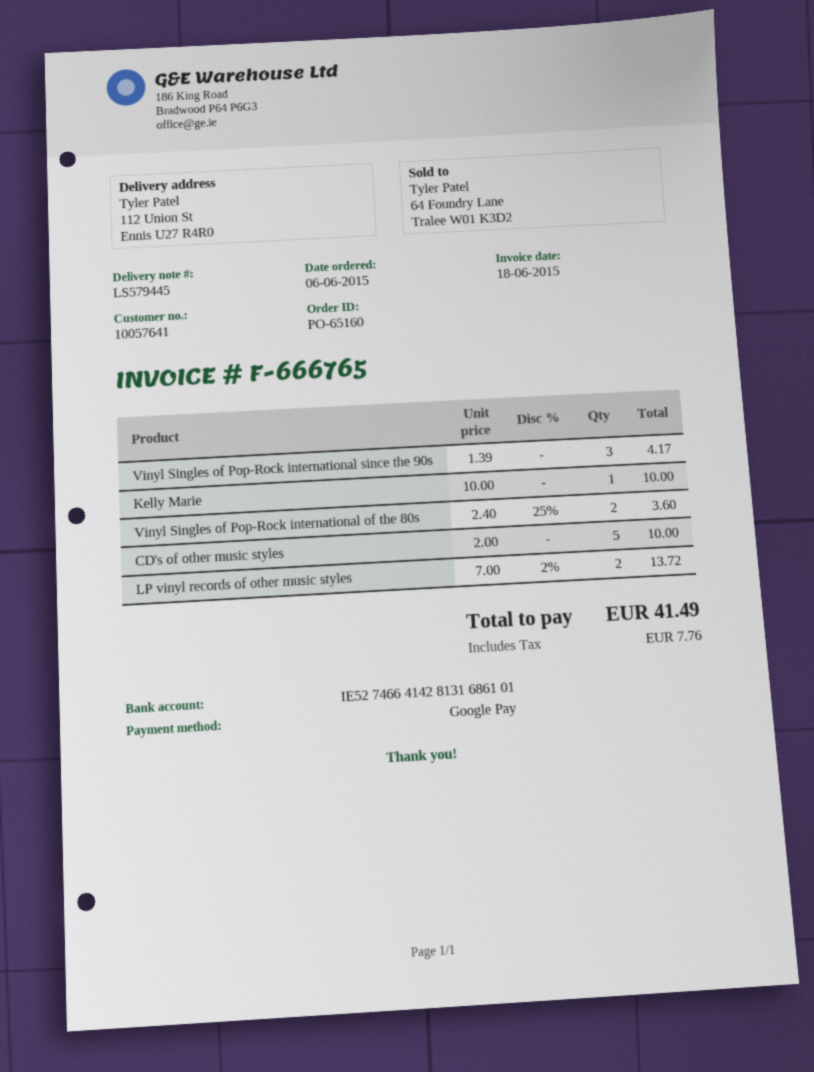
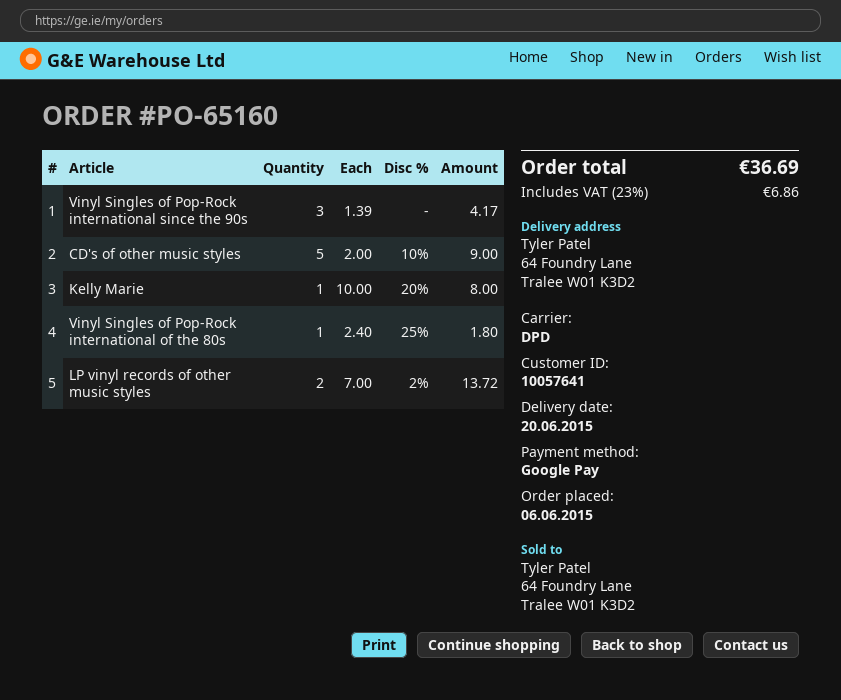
ship to: 112 Union St, Ennis U27 R4R0 -> 64 Foundry Lane, Tralee W01 K3D2
Kelly Marie: 1 x 10.00 = 10.00 -> 1 x 10.00 - 20% = 8.00
Vinyl Singles of Pop-Rock international of the 80s: 2 x 2.40 - 25% = 3.60 -> 1 x 2.40 - 25% = 1.80
CD's of other music styles: 5 x 2.00 = 10.00 -> 5 x 2.00 - 10% = 9.00
tax: 7.76 -> 6.86
total: 41.49 -> 36.69

